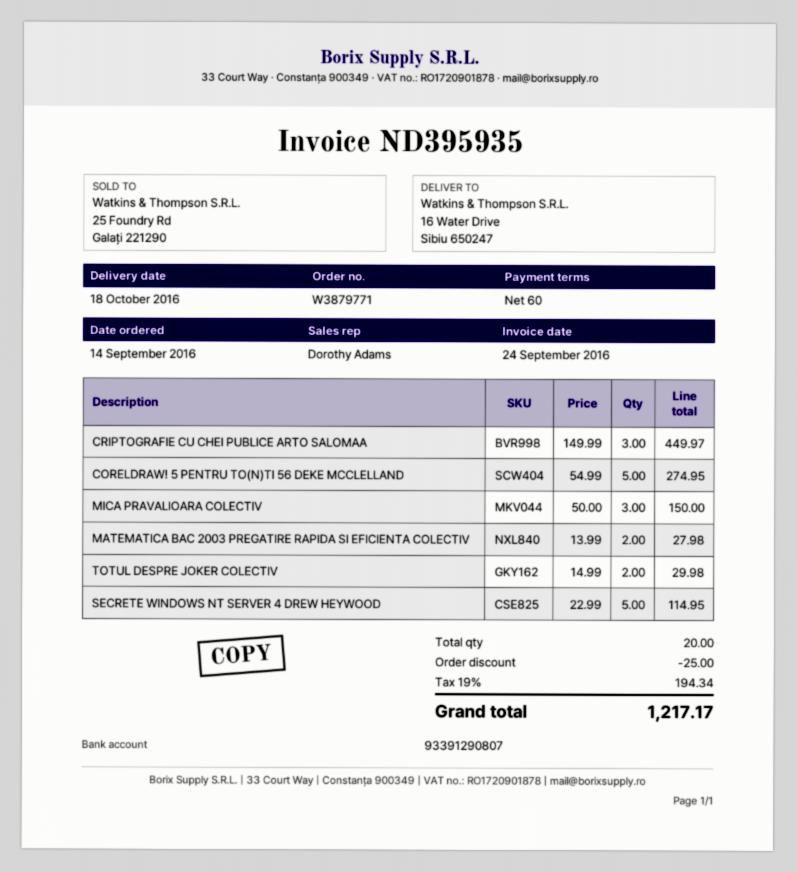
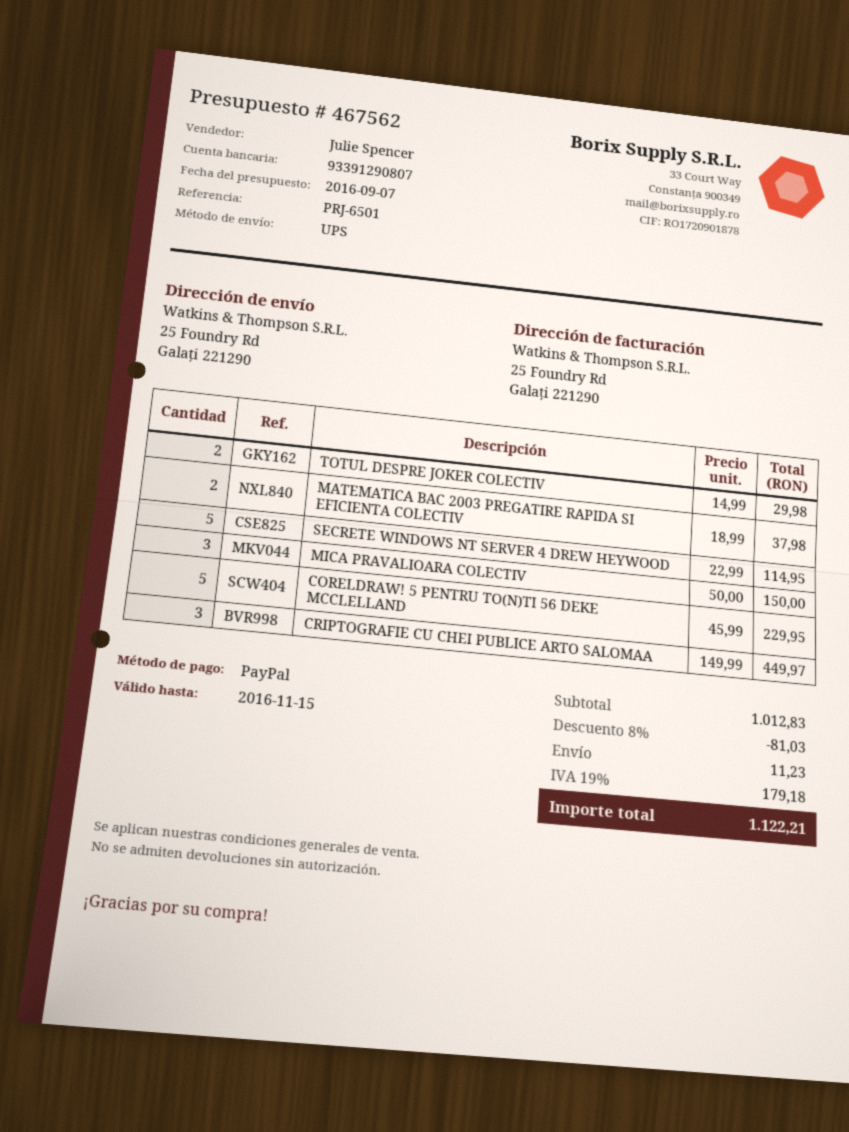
sales rep: Dorothy Adams -> Julie Spencer
ship to: 16 Water Drive, Sibiu 650247 -> 25 Foundry Rd, Galați 221290
CORELDRAW! 5 PENTRU TO(N)TI 56 DEKE MCCLELLAND: 5 x 54.99 = 274.95 -> 5 x 45.99 = 229.95
MATEMATICA BAC 2003 PREGATIRE RAPIDA SI EFICIENTA COLECTIV: 2 x 13.99 = 27.98 -> 2 x 18.99 = 37.98
discount: 25.00 -> 81.03
shipping: none -> 11.23
tax: 19% = 194.34 -> 19% = 179.18
total: 1217.17 -> 1122.21

